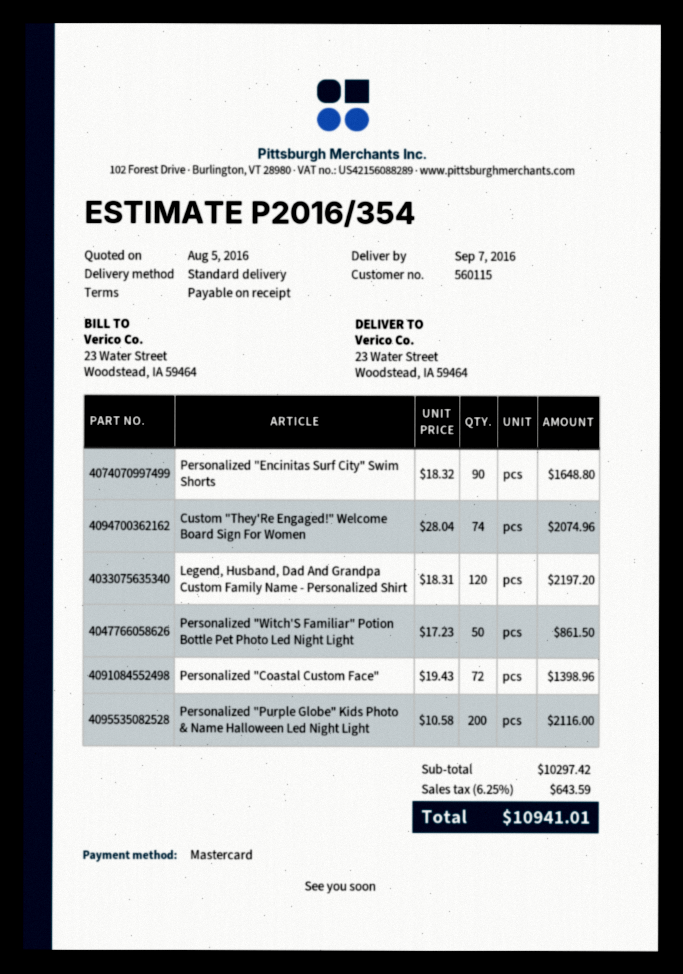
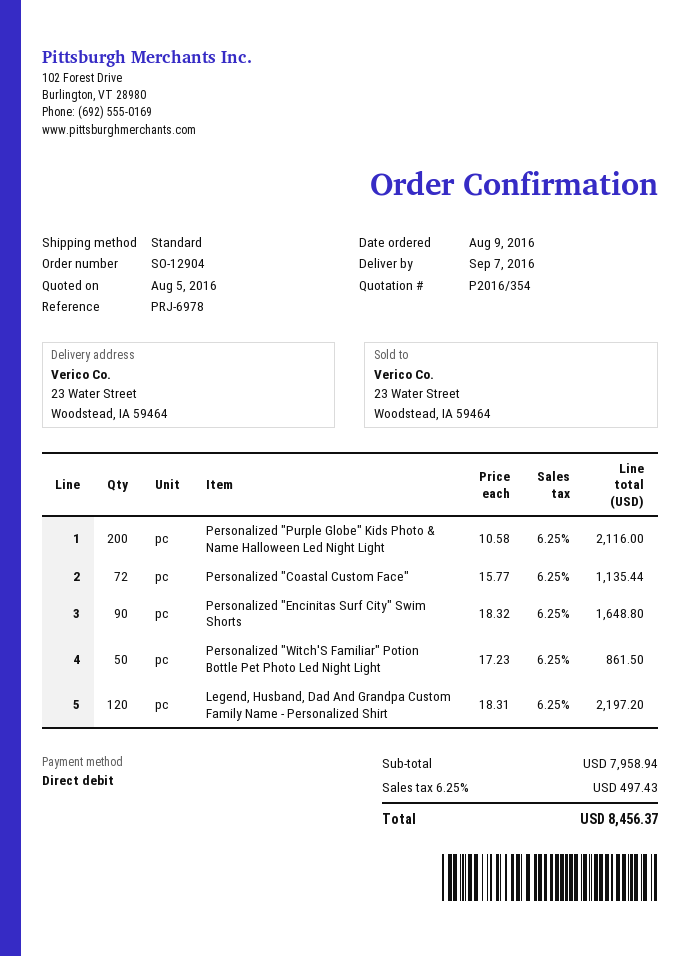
payment method: Mastercard -> direct debit
Custom "They'Re Engaged!" Welcome Board Sign For Women: 74 x 28.04 = 2074.96 -> none
Personalized "Coastal Custom Face": 72 x 19.43 = 1398.96 -> 72 x 15.77 = 1135.44
subtotal: 10297.42 -> 7958.94
tax: 6.25% = 643.59 -> 6.25% = 497.43
total: 10941.01 -> 8456.37

